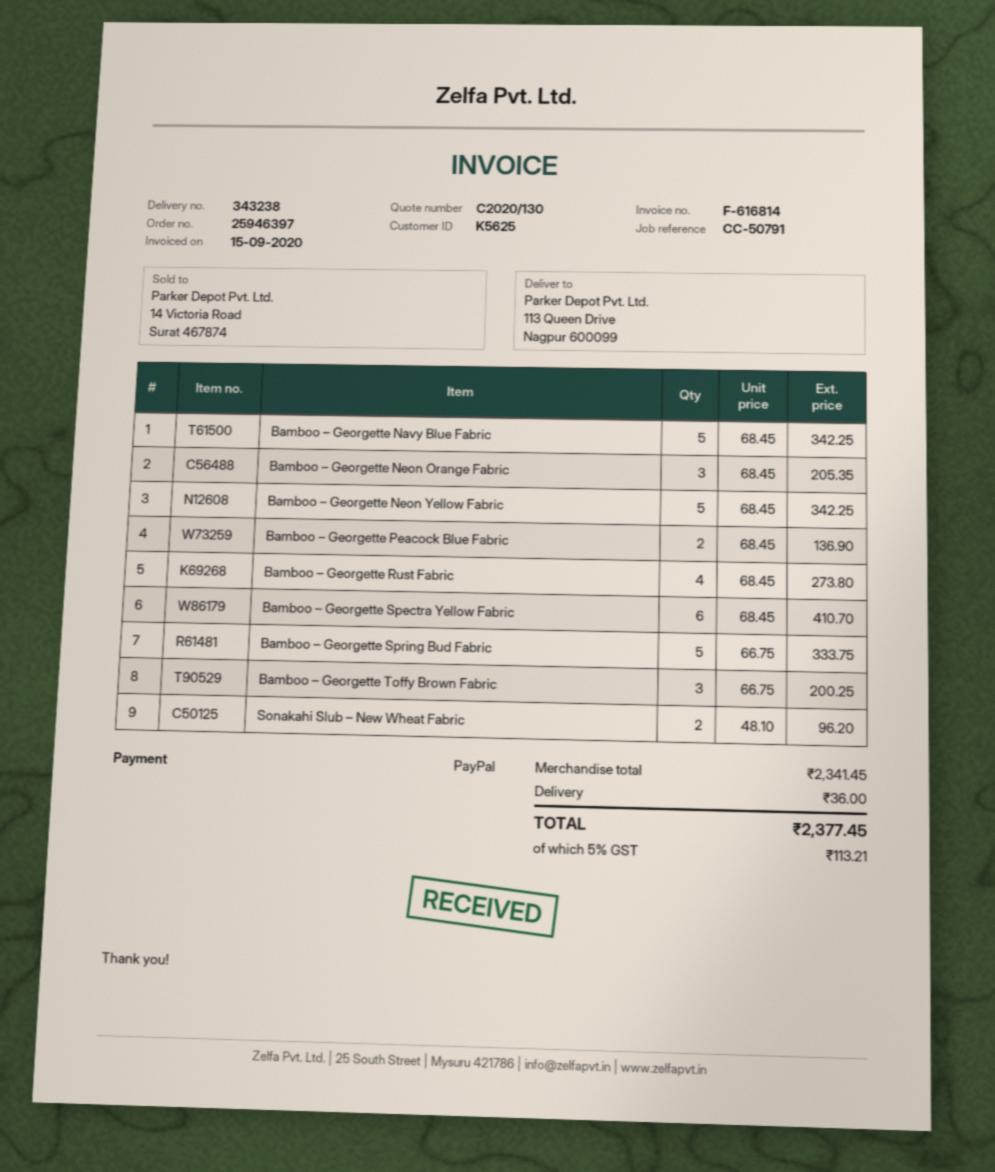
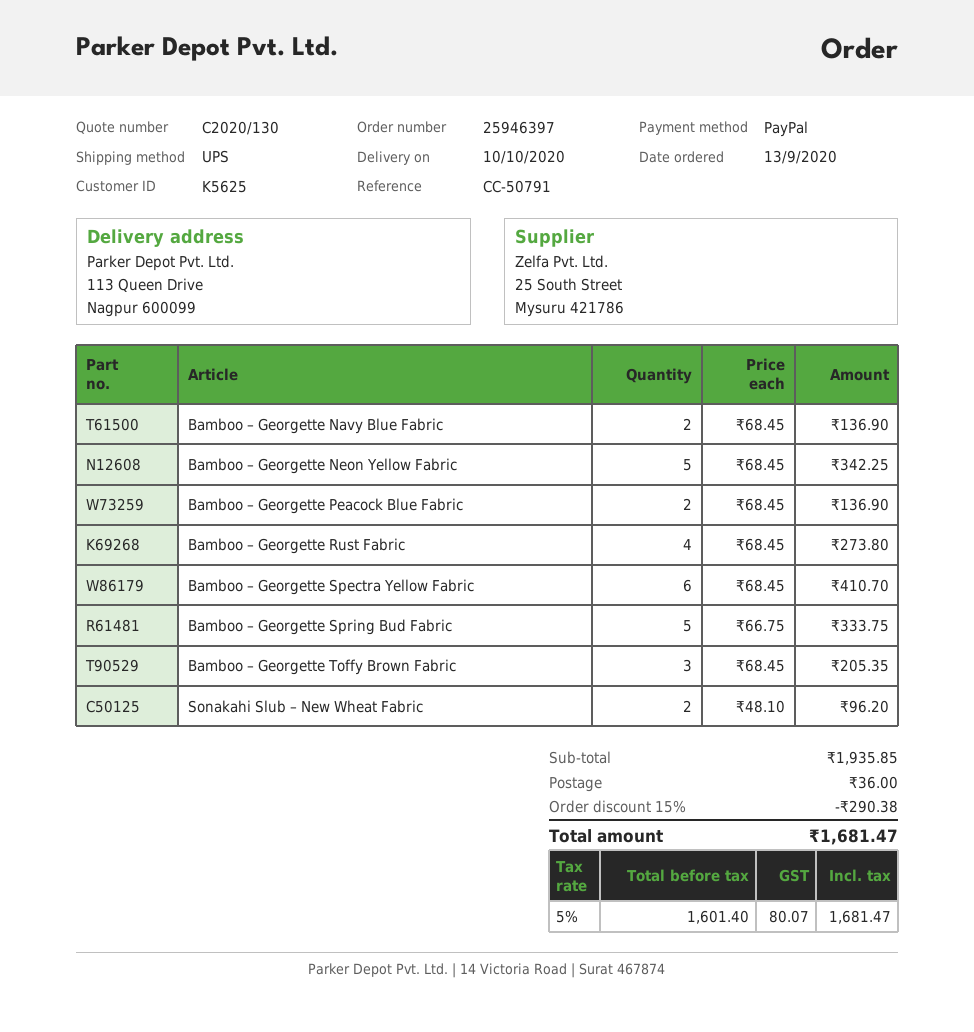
Bamboo – Georgette Navy Blue Fabric: 5 x 68.45 = 342.25 -> 2 x 68.45 = 136.90
Bamboo – Georgette Neon Orange Fabric: 3 x 68.45 = 205.35 -> none
Bamboo – Georgette Toffy Brown Fabric: 3 x 66.75 = 200.25 -> 3 x 68.45 = 205.35
subtotal: 2341.45 -> 1935.85
discount: none -> 15% = 290.38
tax: 5% = 113.21 -> 5% = 80.07
total: 2377.45 -> 1681.47

